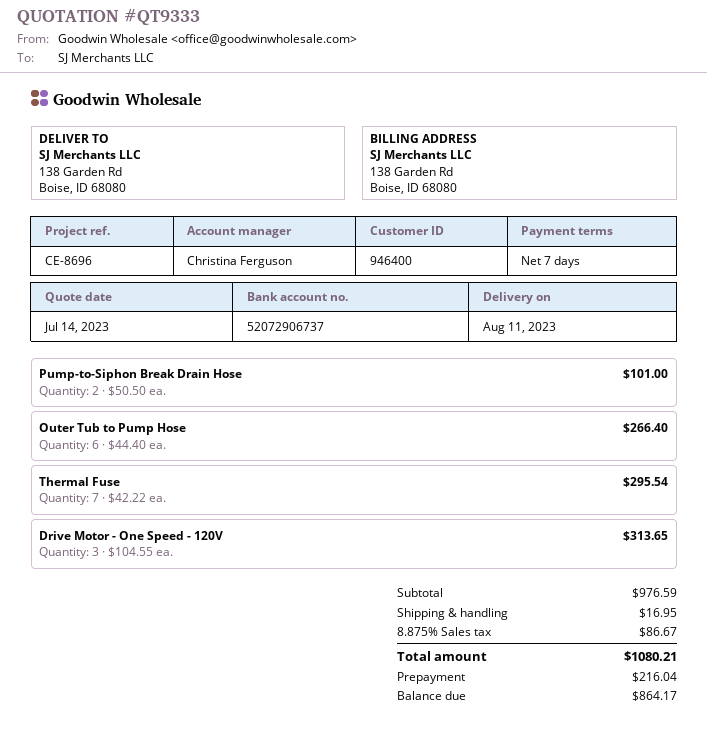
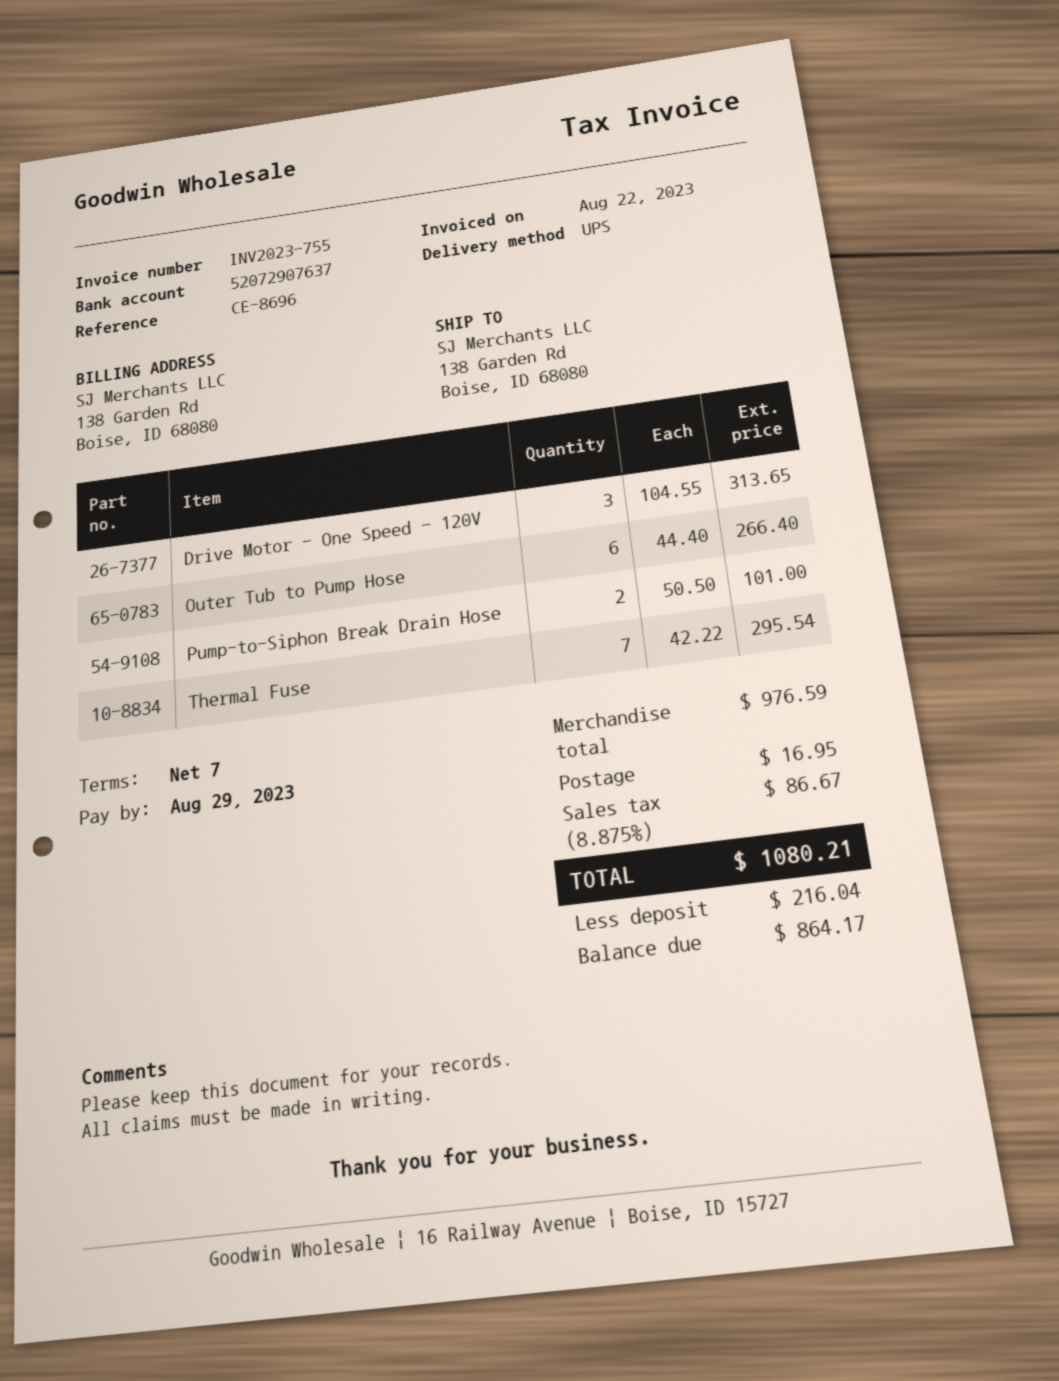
bank account: 52072906737 -> 52072907637

